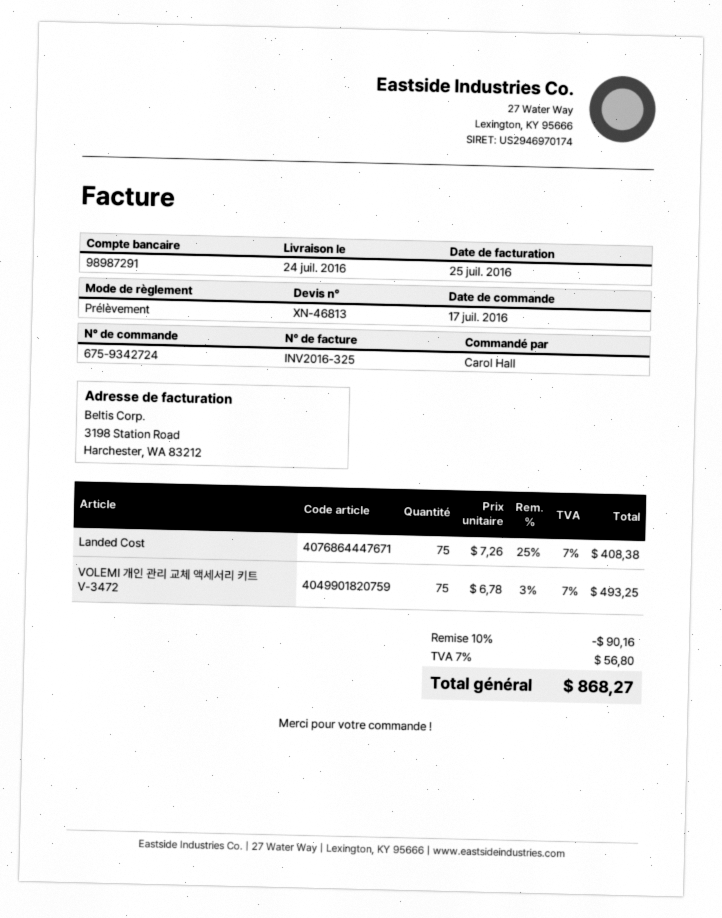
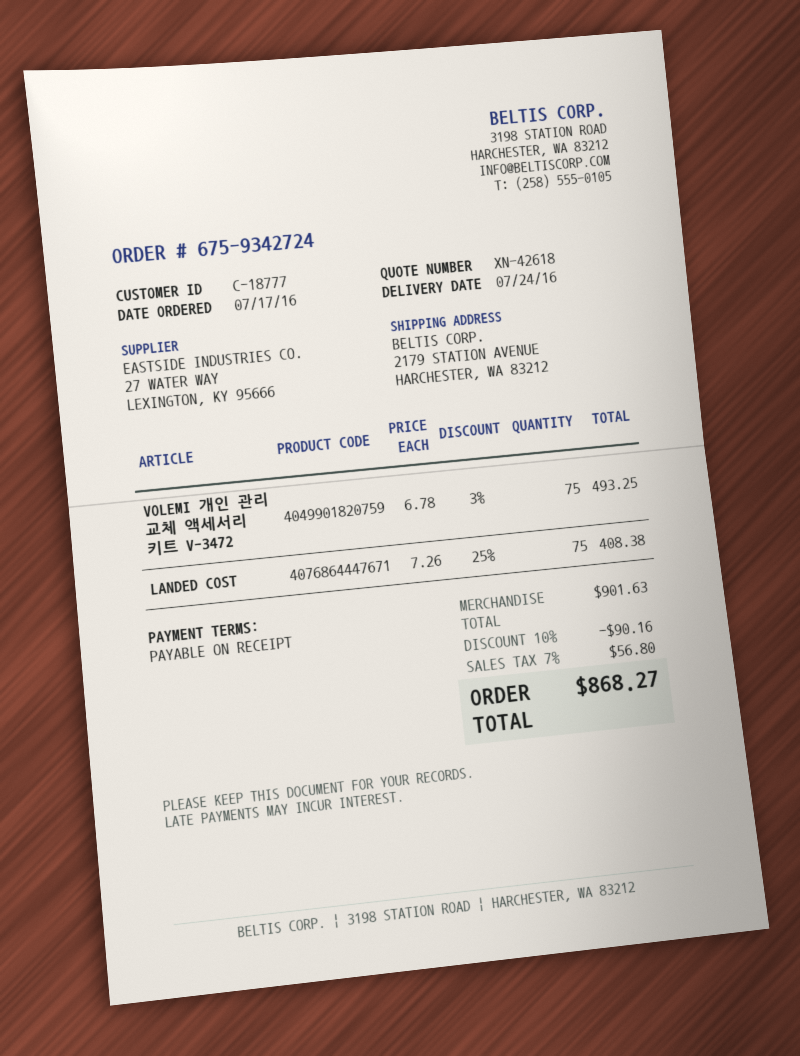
quote number: XN-46813 -> XN-42618

